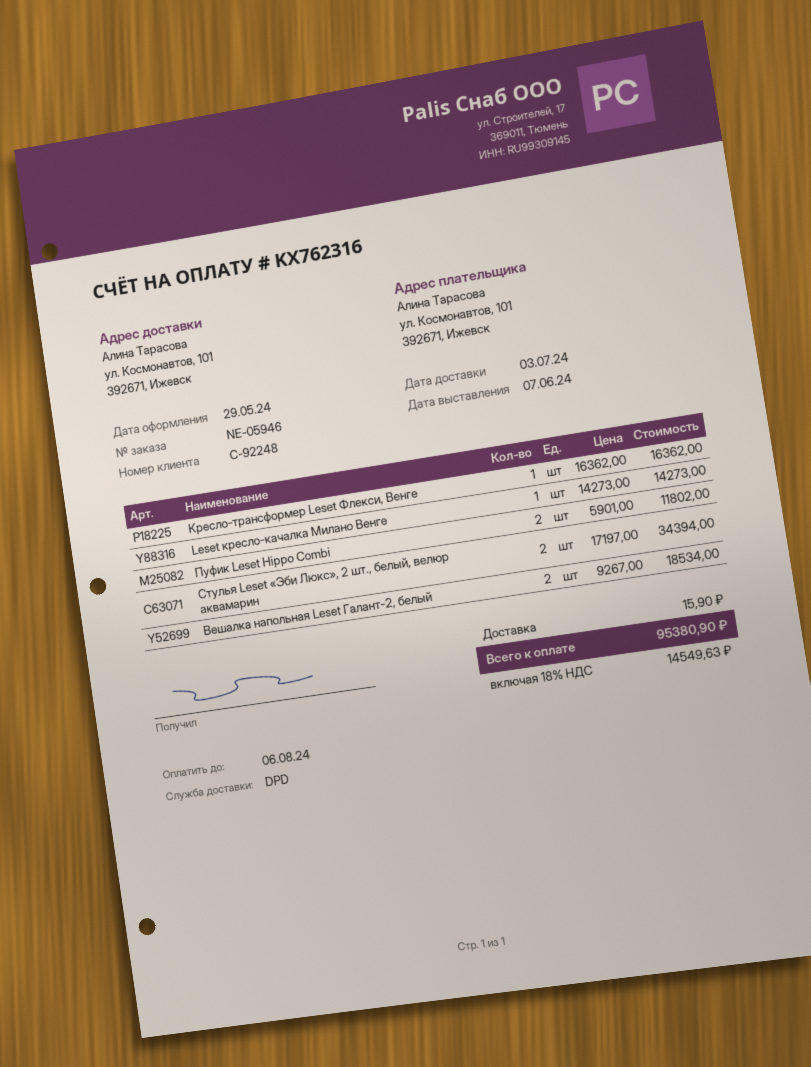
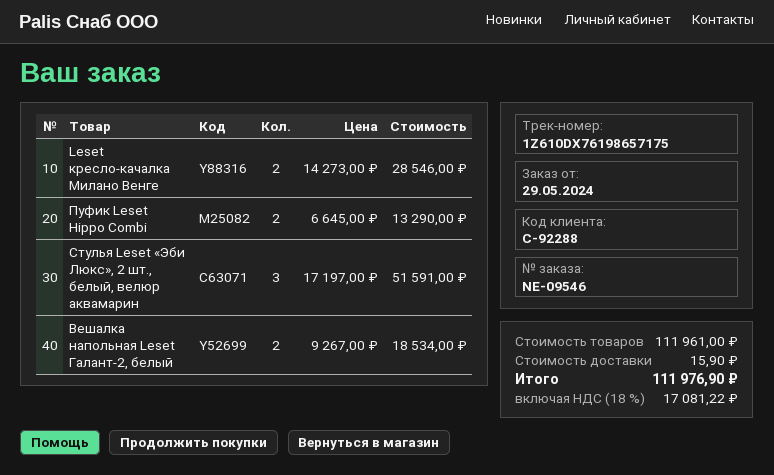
order number: NE-05946 -> NE-09546
customer number: C-92248 -> C-92288
Кресло-трансформер Leset Флекси, Венге: 1 x 16362.00 = 16362.00 -> none
Leset кресло-качалка Милано Венге: 1 x 14273.00 = 14273.00 -> 2 x 14273.00 = 28546.00
Пуфик Leset Hippo Combi: 2 x 5901.00 = 11802.00 -> 2 x 6645.00 = 13290.00
Стулья Leset «Эби Люкс», 2 шт., белый, велюр аквамарин: 2 x 17197.00 = 34394.00 -> 3 x 17197.00 = 51591.00
tax: 18% = 14549.63 -> 18% = 17081.22
total: 95380.90 -> 111976.90

